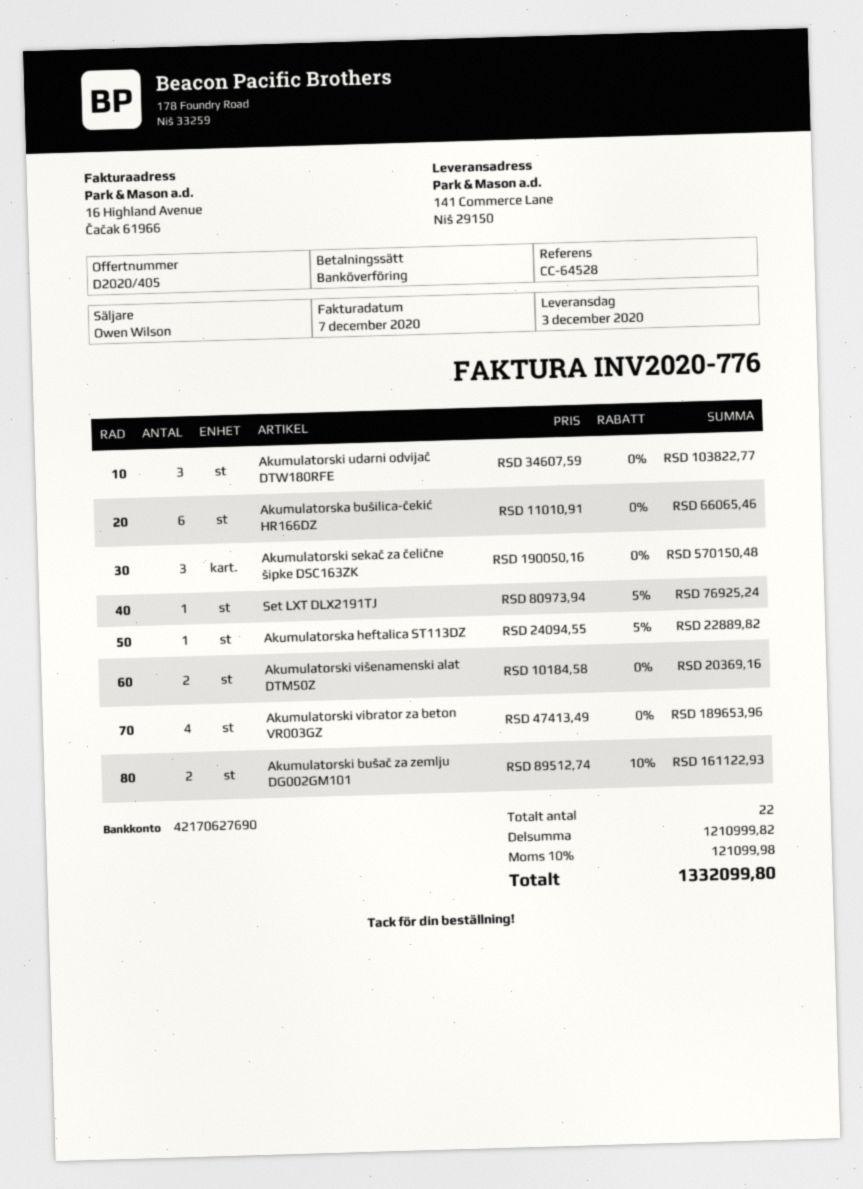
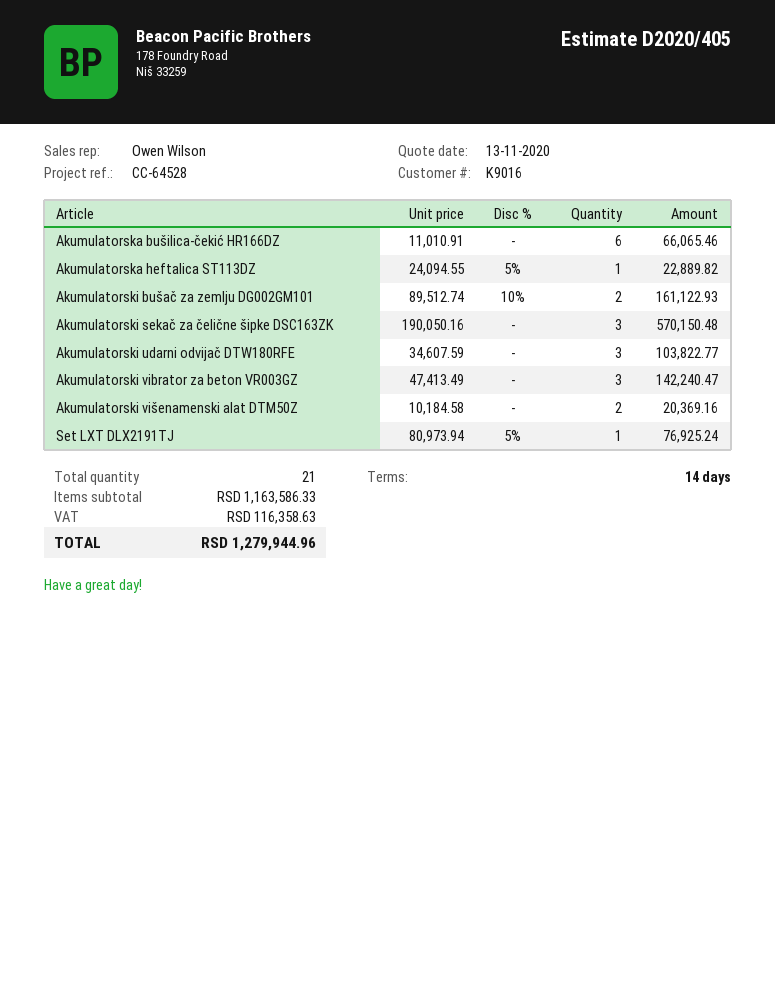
Akumulatorski vibrator za beton VR003GZ: 4 x 47413.49 = 189653.96 -> 3 x 47413.49 = 142240.47
total quantity: 22 -> 21
subtotal: 1210999.82 -> 1163586.33
tax: 121099.98 -> 116358.63
total: 1332099.80 -> 1279944.96

